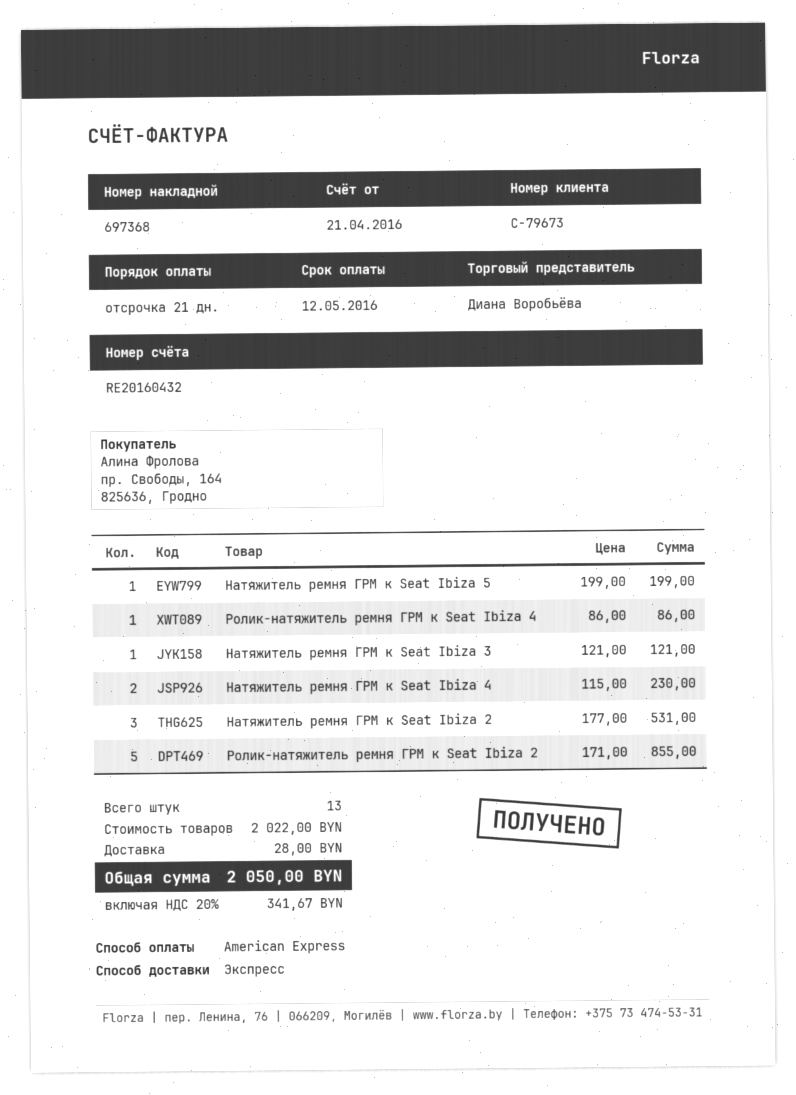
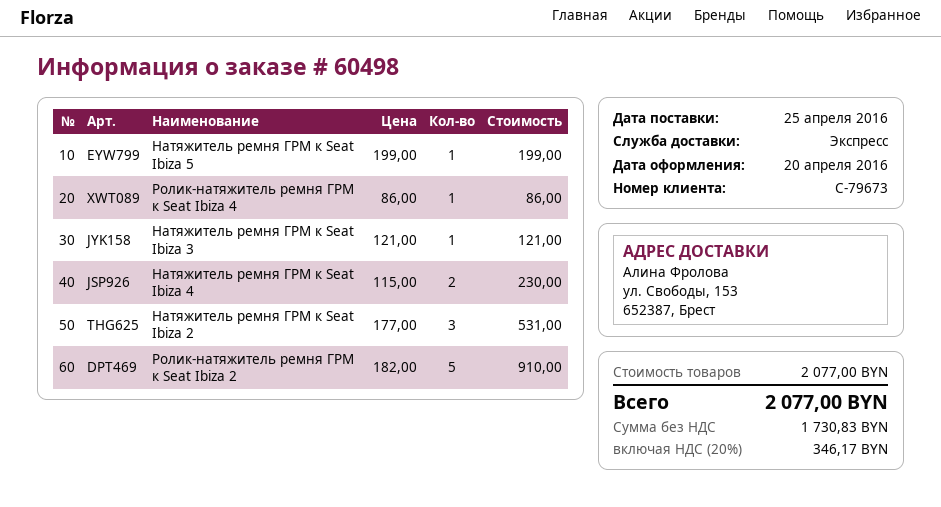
Ролик-натяжитель ремня ГРМ к Seat Ibiza 2: 5 x 171.00 = 855.00 -> 5 x 182.00 = 910.00
subtotal: 2022.00 -> 2077.00
shipping: 28.00 -> none
tax: 20% = 341.67 -> 20% = 346.17
total: 2050.00 -> 2077.00

